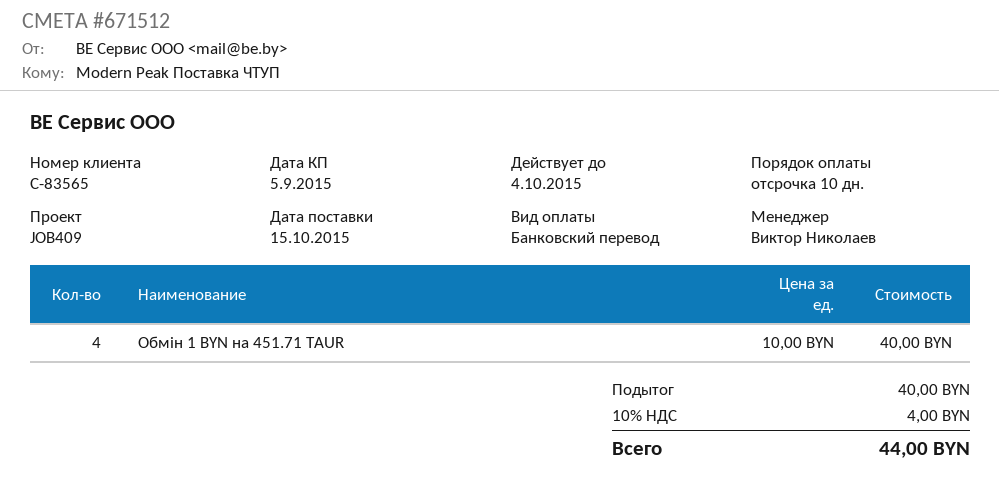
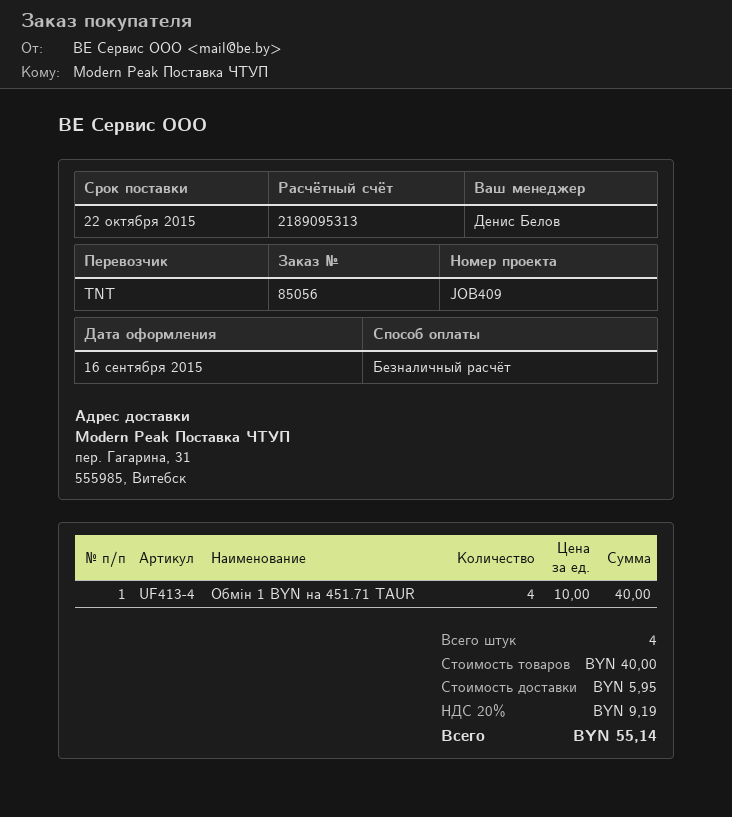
delivery date: 2015-10-15 -> 2015-10-22
sales rep: Виктор Николаев -> Денис Белов
shipping: none -> 5.95
tax: 10% = 4.00 -> 20% = 9.19
total: 44.00 -> 55.14

